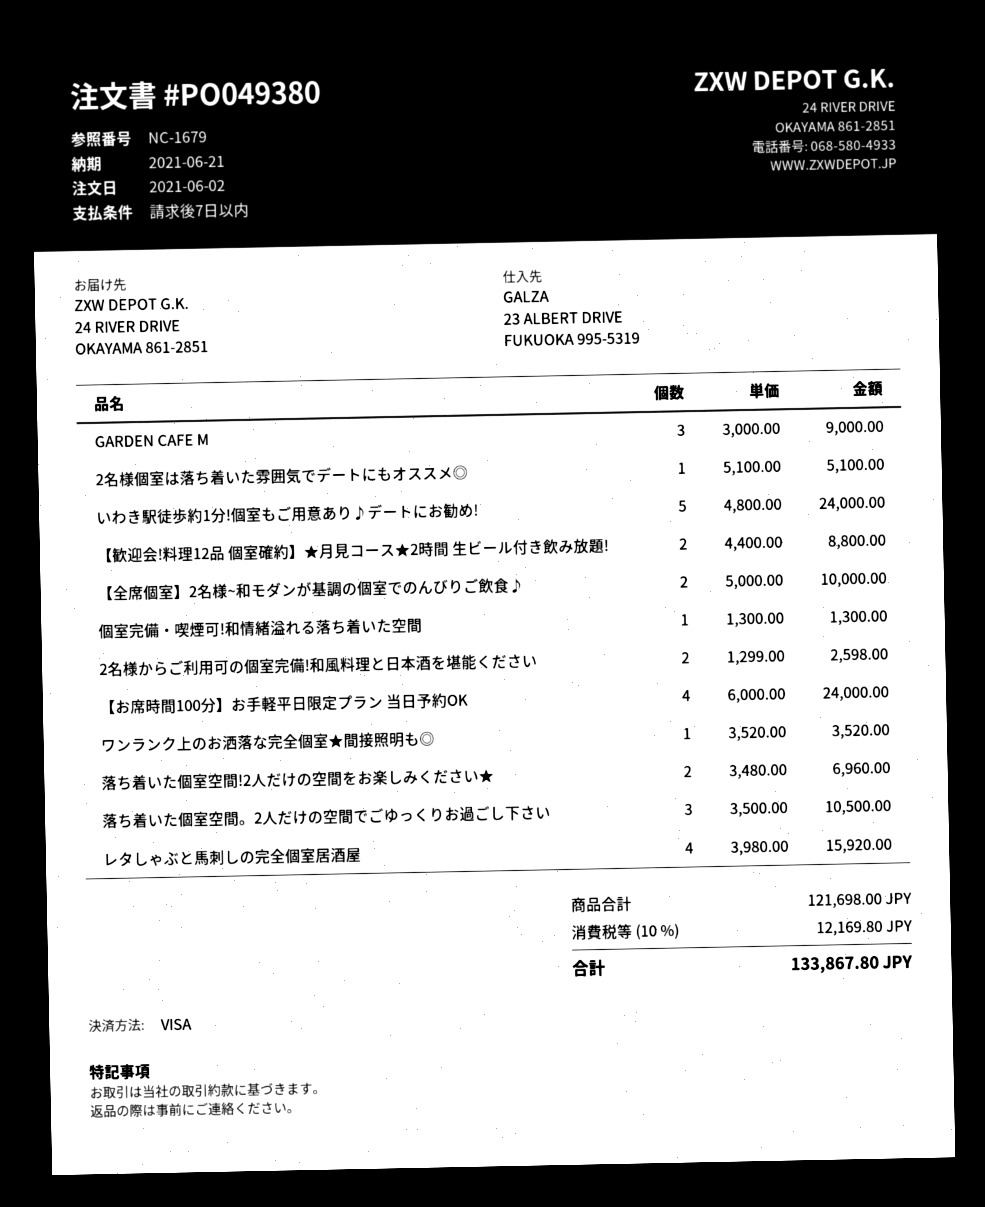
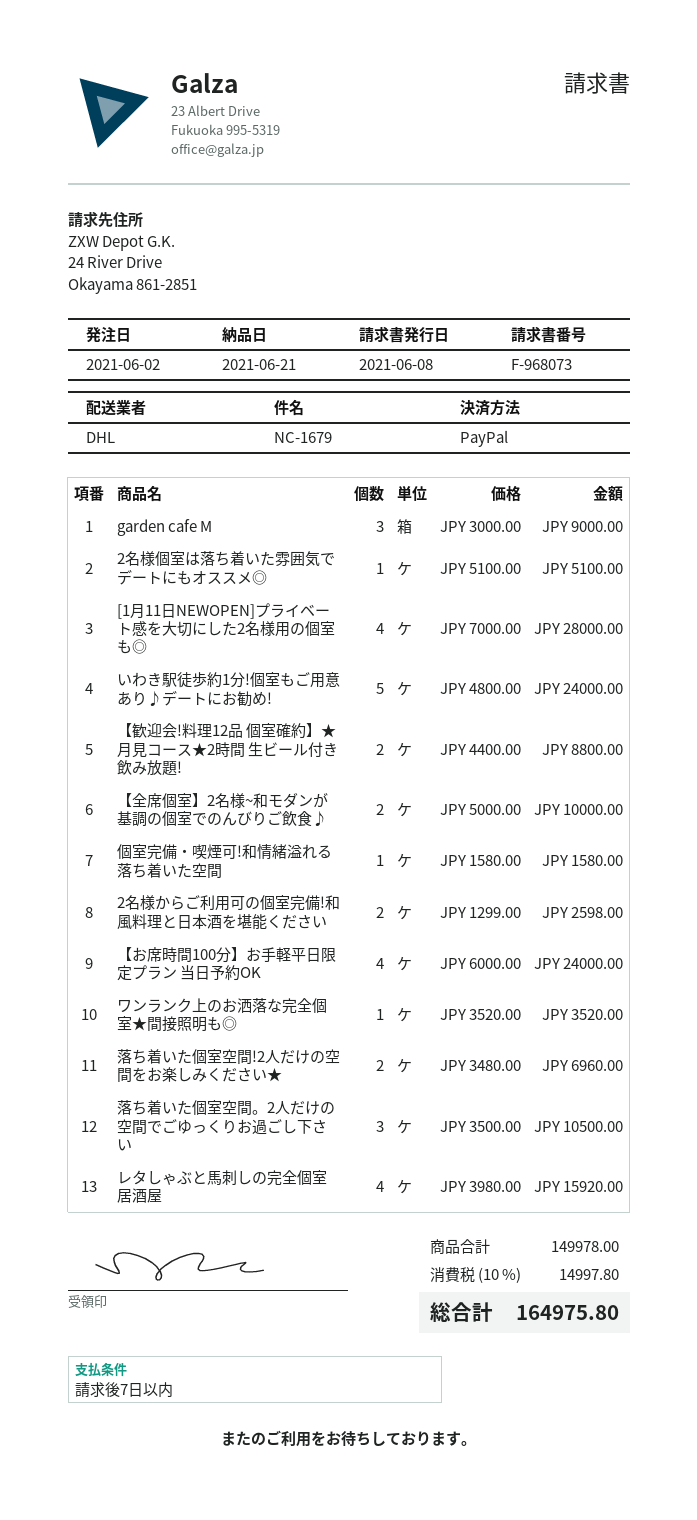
payment method: Visa -> PayPal
個室完備・喫煙可!和情緒溢れる落ち着いた空間: 1 x 1300.00 = 1300.00 -> 1 x 1580.00 = 1580.00
[1月11日NEWOPEN]プライベート感を大切にした2名様用の個室も◎: none -> 4 x 7000.00 = 28000.00
subtotal: 121698.00 -> 149978.00
tax: 10% = 12169.80 -> 10% = 14997.80
total: 133867.80 -> 164975.80

